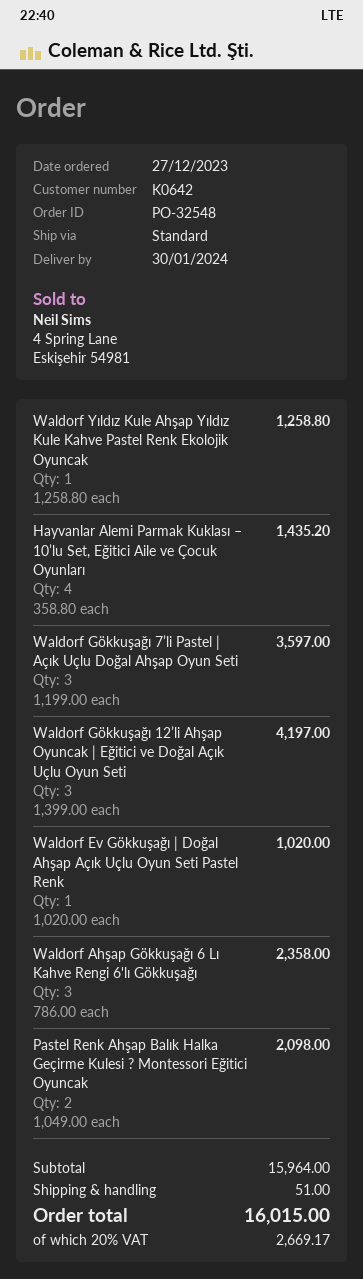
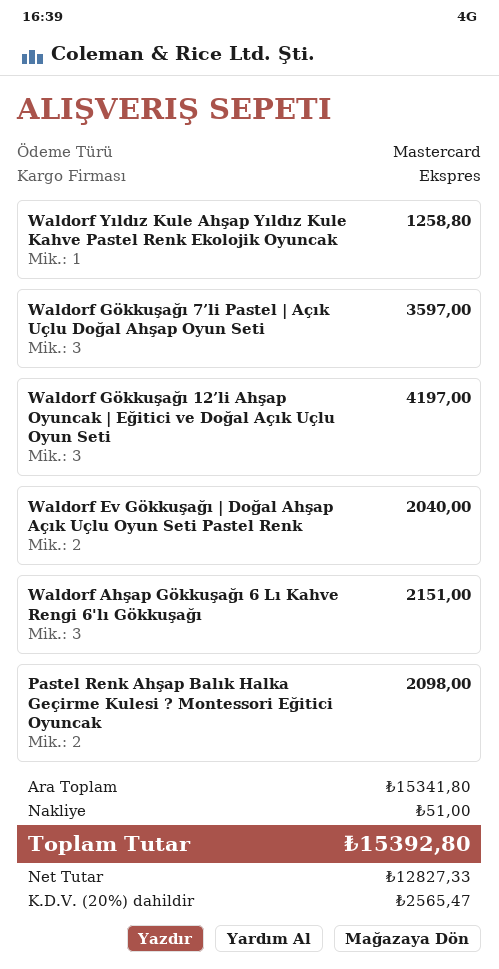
shipping method: standard -> express
Hayvanlar Alemi Parmak Kuklası – 10’lu Set, Eğitici Aile ve Çocuk Oyunları: 4 for 1435.20 -> none
Waldorf Ev Gökkuşağı | Doğal Ahşap Açık Uçlu Oyun Seti Pastel Renk: 1 for 1020.00 -> 2 for 2040.00
Waldorf Ahşap Gökkuşağı 6 Lı Kahve Rengi 6'lı Gökkuşağı: 3 for 2358.00 -> 3 for 2151.00
subtotal: 15964.00 -> 15341.80
tax: 20% = 2669.17 -> 20% = 2565.47
total: 16015.00 -> 15392.80

